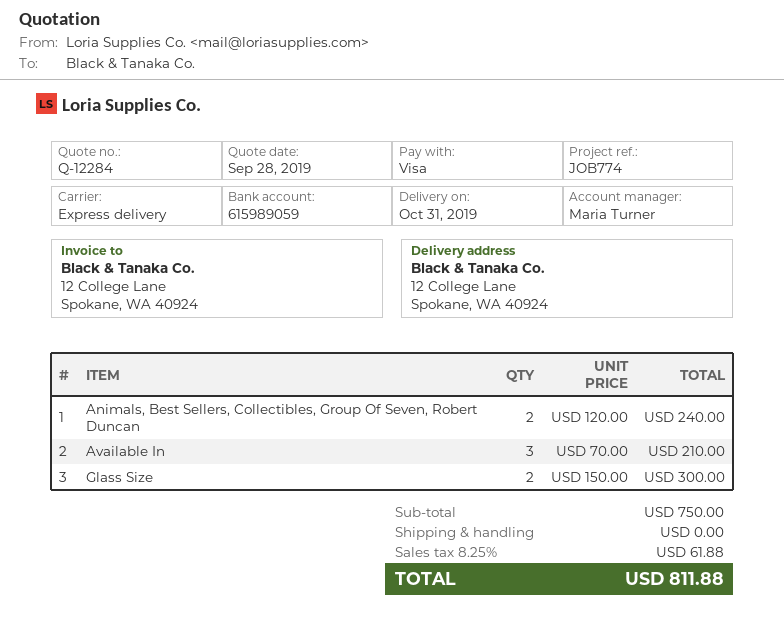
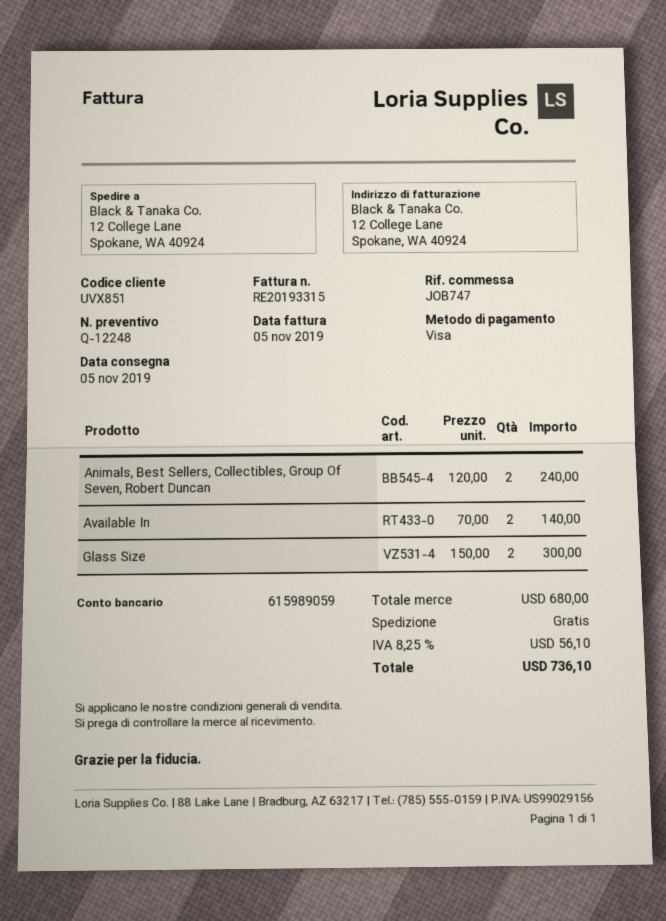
quote number: Q-12284 -> Q-12248
delivery date: 2019-10-31 -> 2019-11-05
reference: JOB774 -> JOB747
Available In: 3 x 70.00 = 210.00 -> 2 x 70.00 = 140.00
subtotal: 750.00 -> 680.00
tax: 8.25% = 61.88 -> 8.25% = 56.10
total: 811.88 -> 736.10

